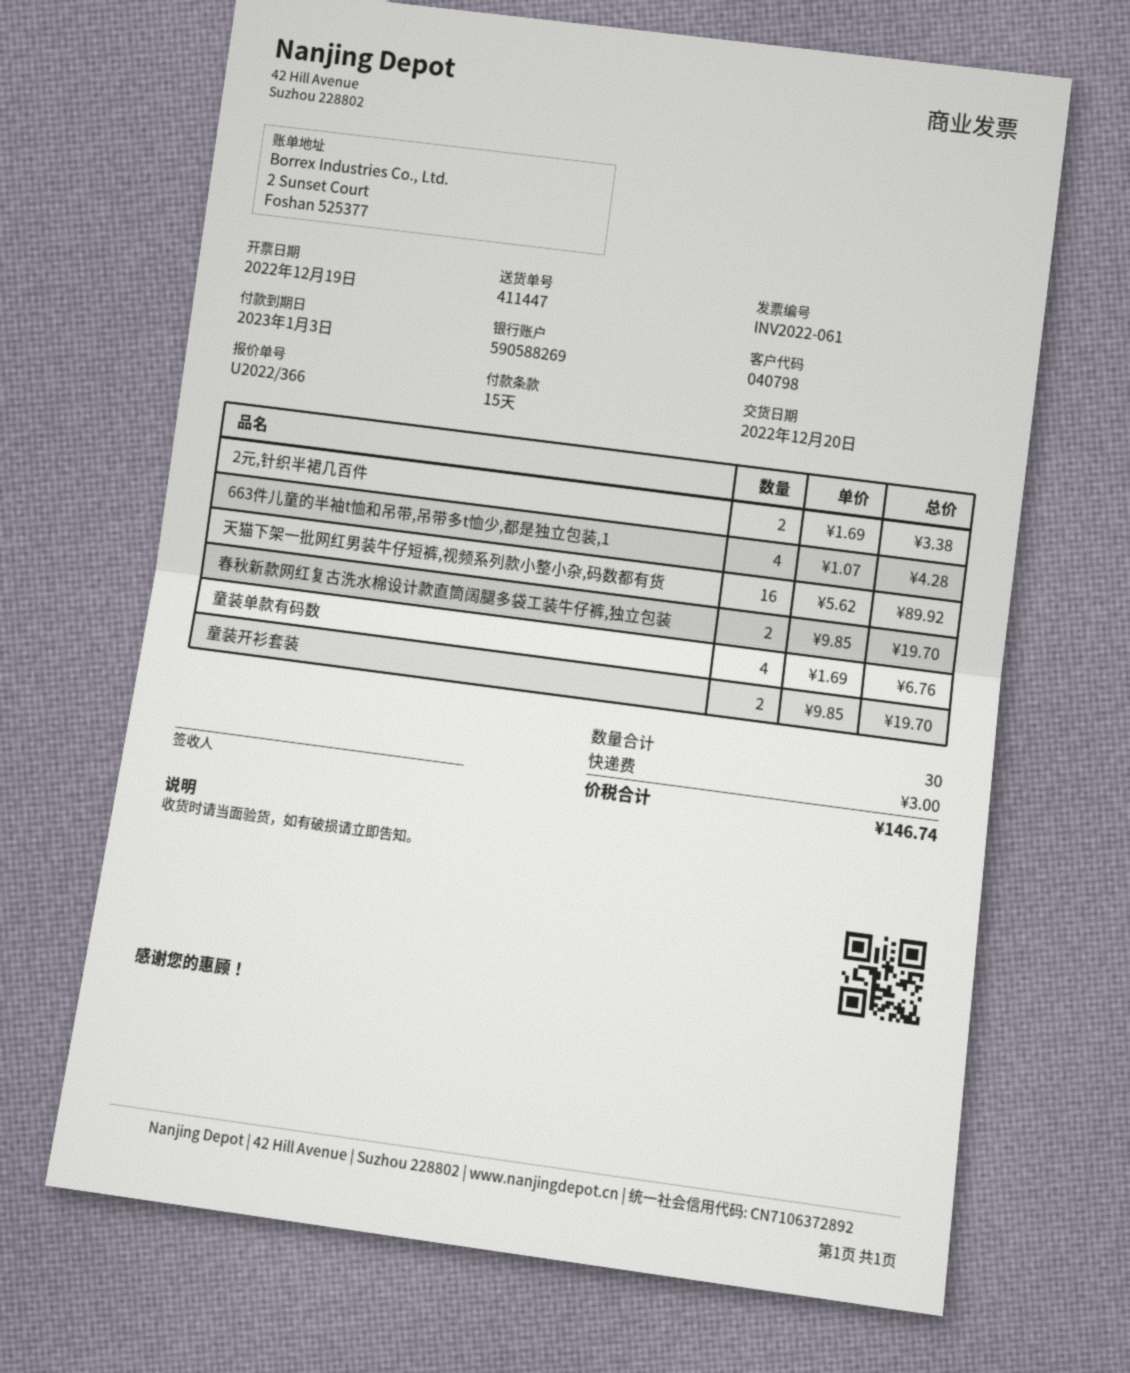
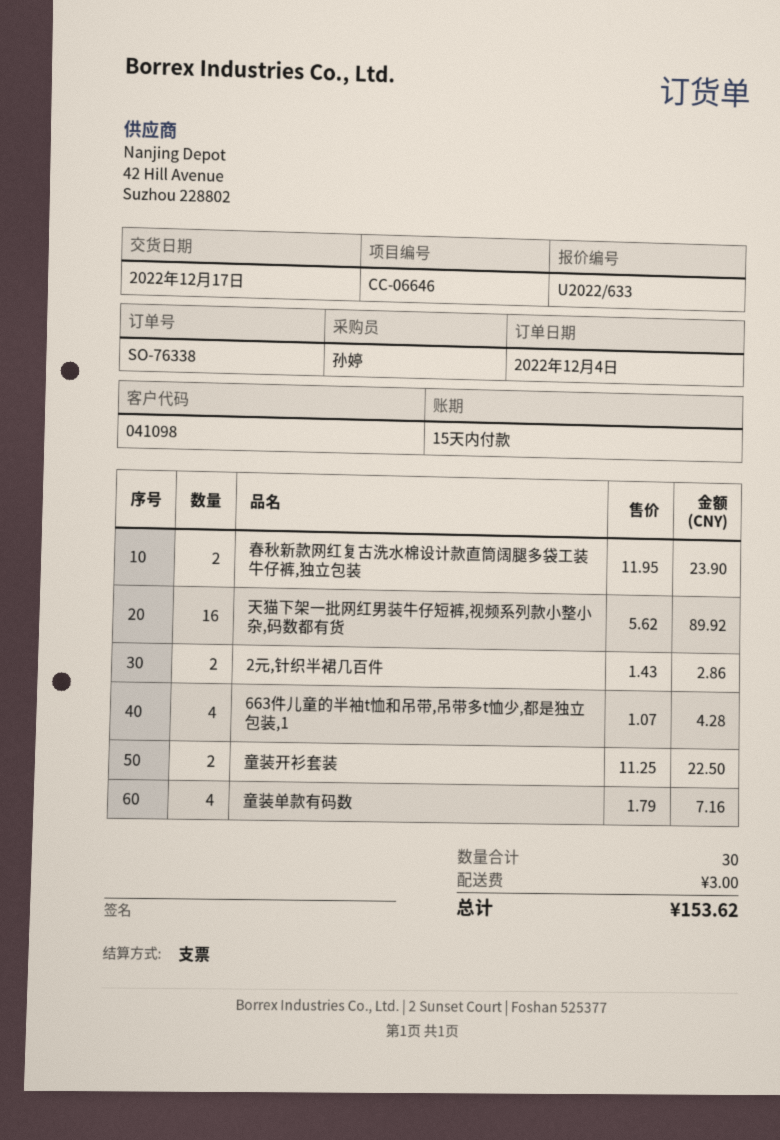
quote number: U2022/366 -> U2022/633
delivery date: 2022-12-20 -> 2022-12-17
customer number: 040798 -> 041098
2元,针织半裙几百件: 2 x 1.69 = 3.38 -> 2 x 1.43 = 2.86
春秋新款网红复古洗水棉设计款直筒阔腿多袋工装牛仔裤,独立包装: 2 x 9.85 = 19.70 -> 2 x 11.95 = 23.90
童装单款有码数: 4 x 1.69 = 6.76 -> 4 x 1.79 = 7.16
童装开衫套装: 2 x 9.85 = 19.70 -> 2 x 11.25 = 22.50
total: 146.74 -> 153.62

